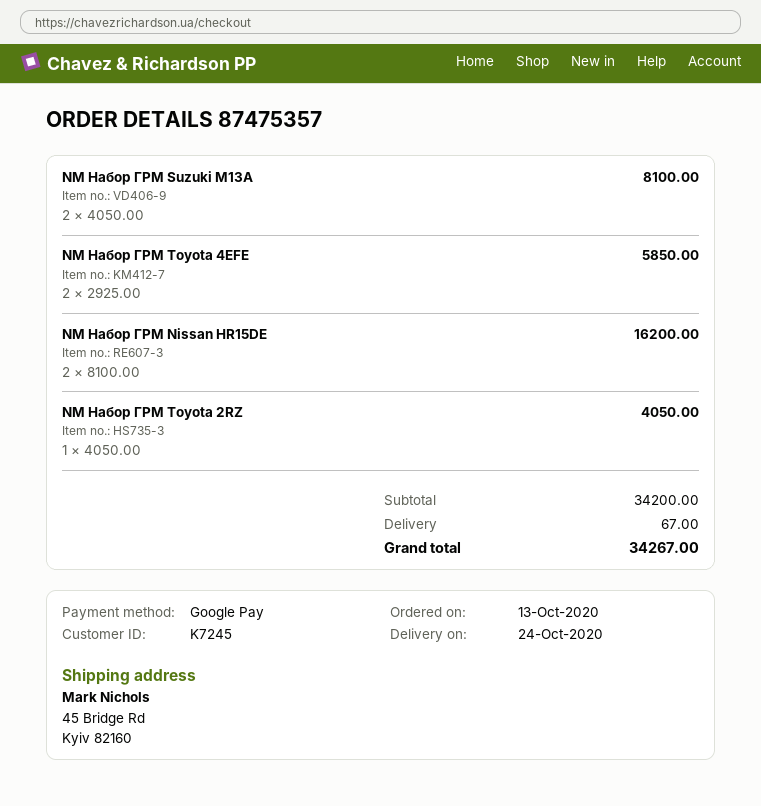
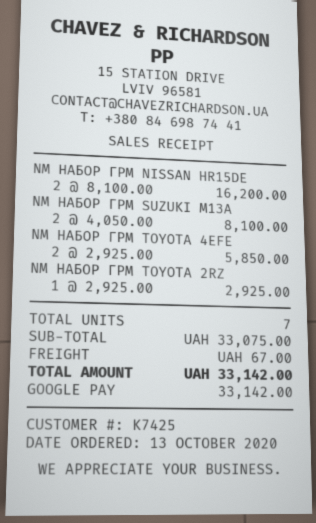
customer number: K7245 -> K7425
NM Набор ГРМ Toyota 2RZ: 1 x 4050.00 = 4050.00 -> 1 x 2925.00 = 2925.00
subtotal: 34200.00 -> 33075.00
total: 34267.00 -> 33142.00

